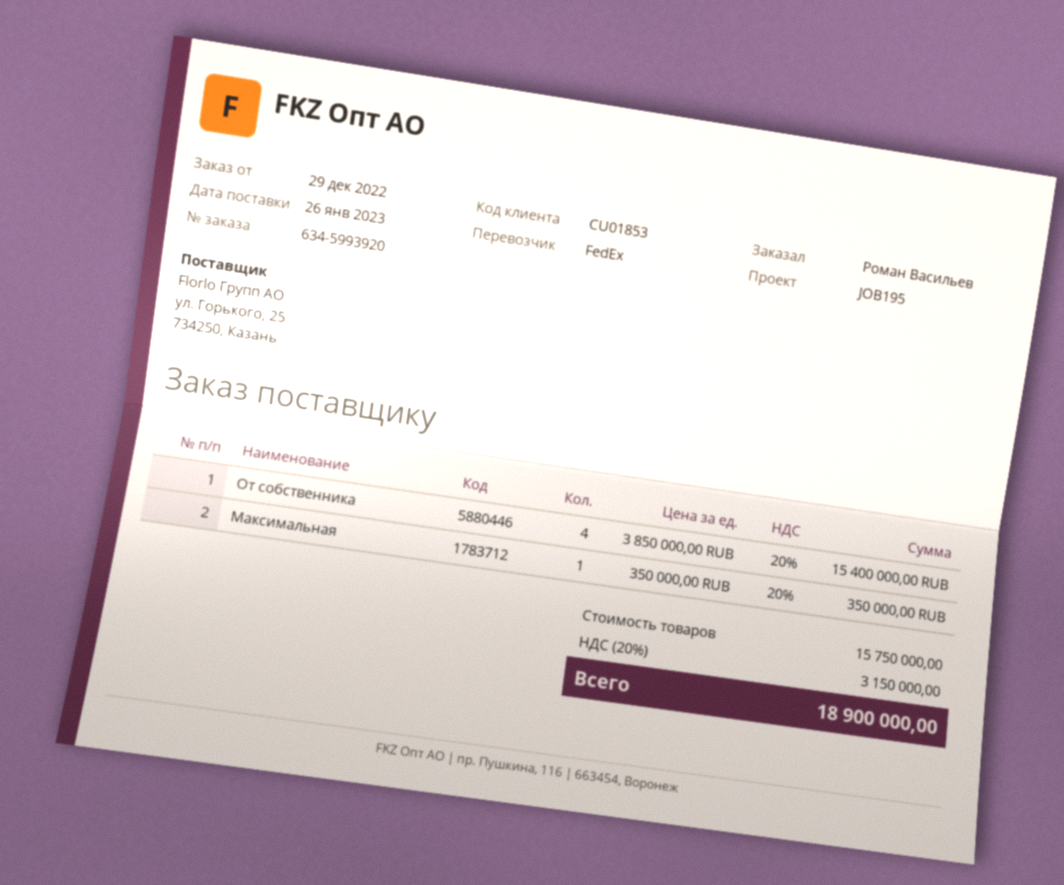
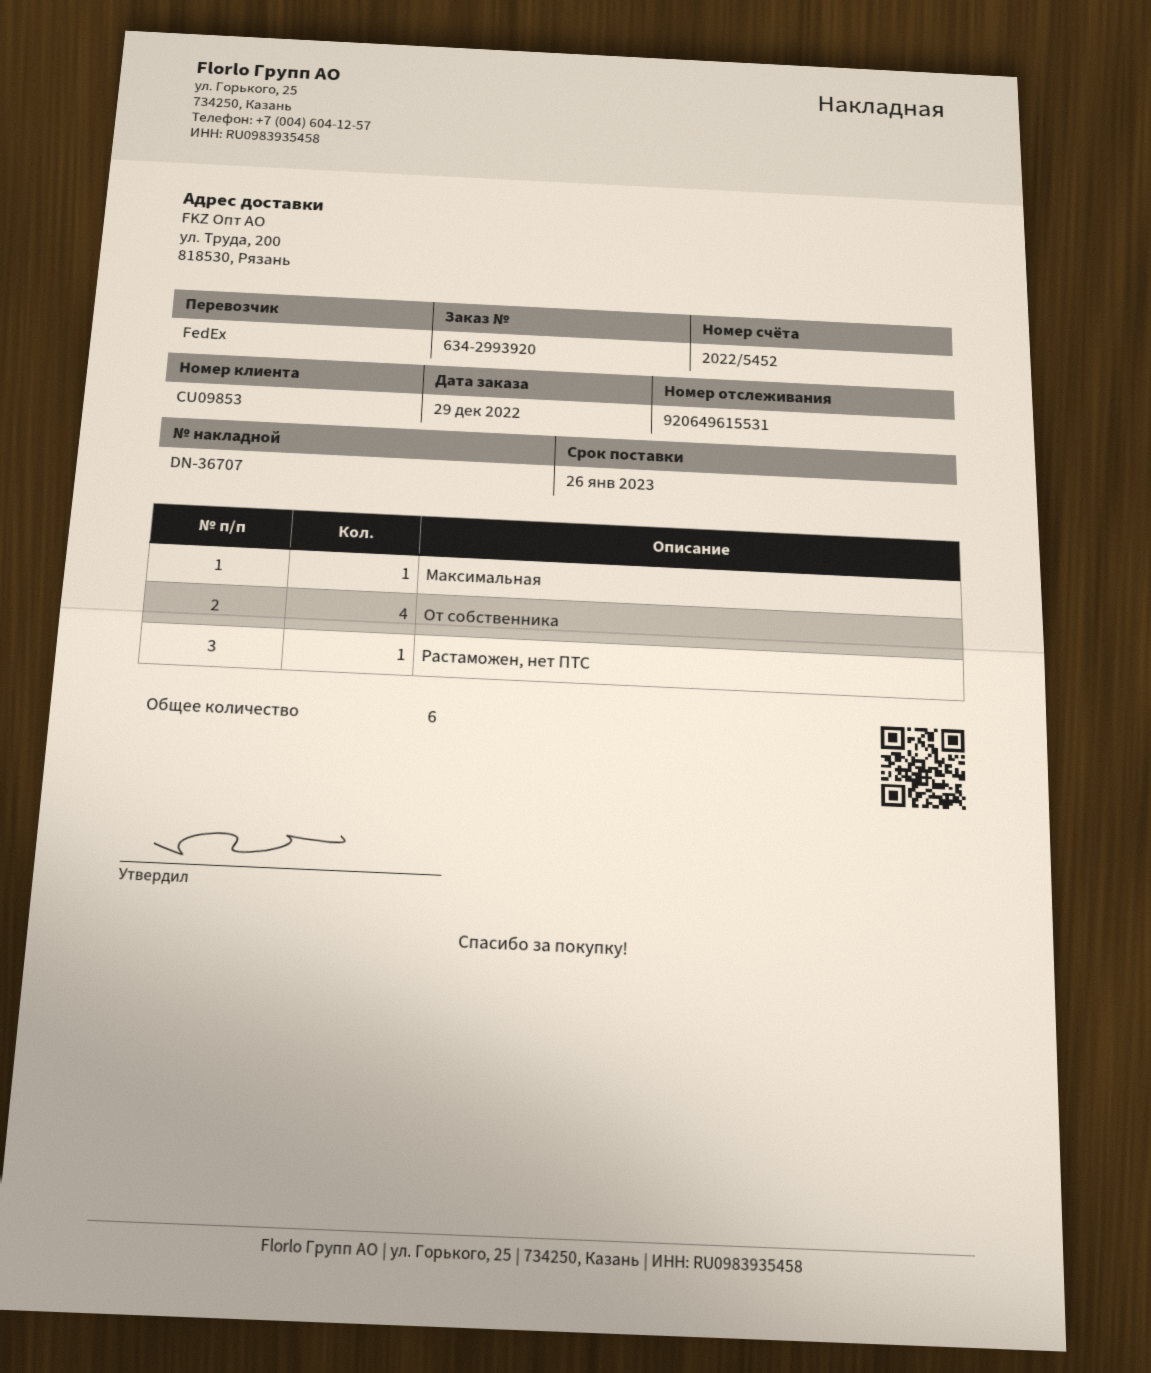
order number: 634-5993920 -> 634-2993920
customer number: CU01853 -> CU09853
Растаможен, нет ПТС: none -> 1

